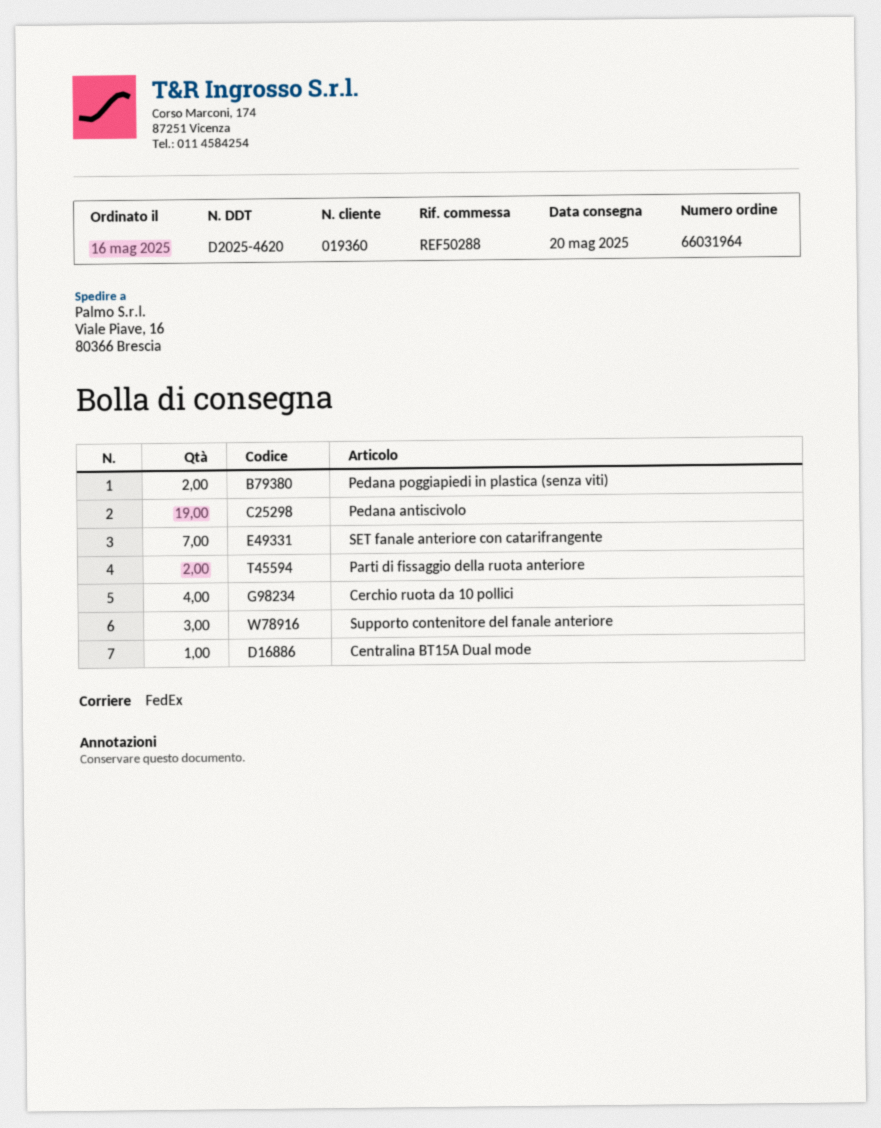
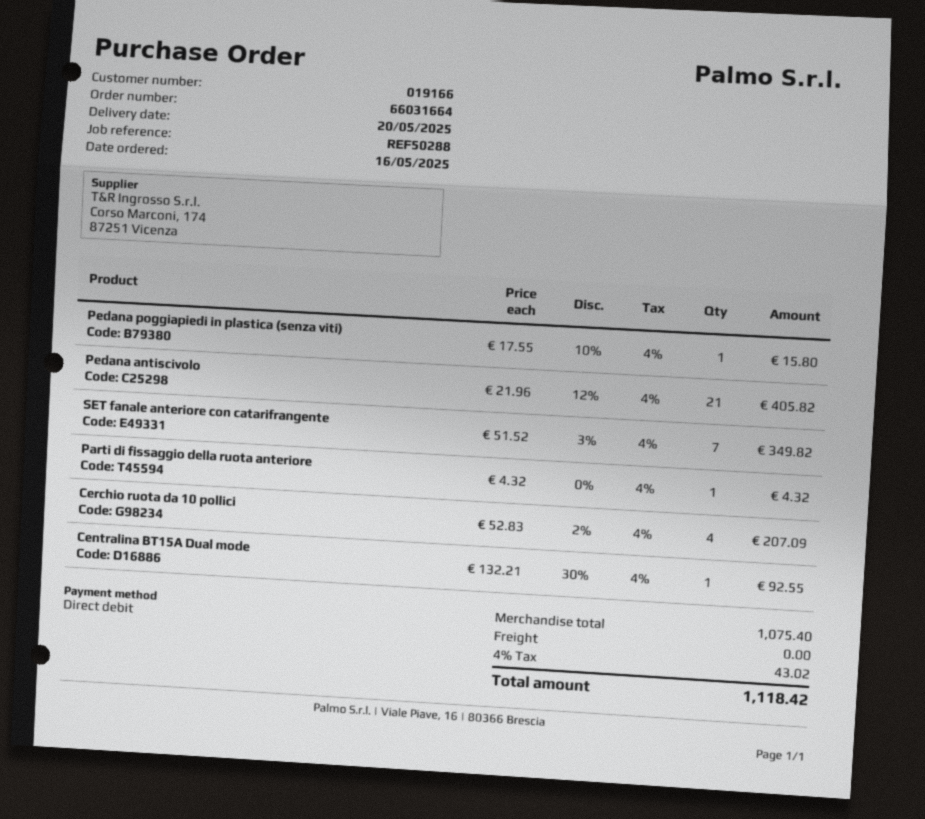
order number: 66031964 -> 66031664
customer number: 019360 -> 019166
Pedana poggiapiedi in plastica (senza viti): 2 -> 1
Pedana antiscivolo: 19 -> 21
Parti di fissaggio della ruota anteriore: 2 -> 1
Supporto contenitore del fanale anteriore: 3 -> none

